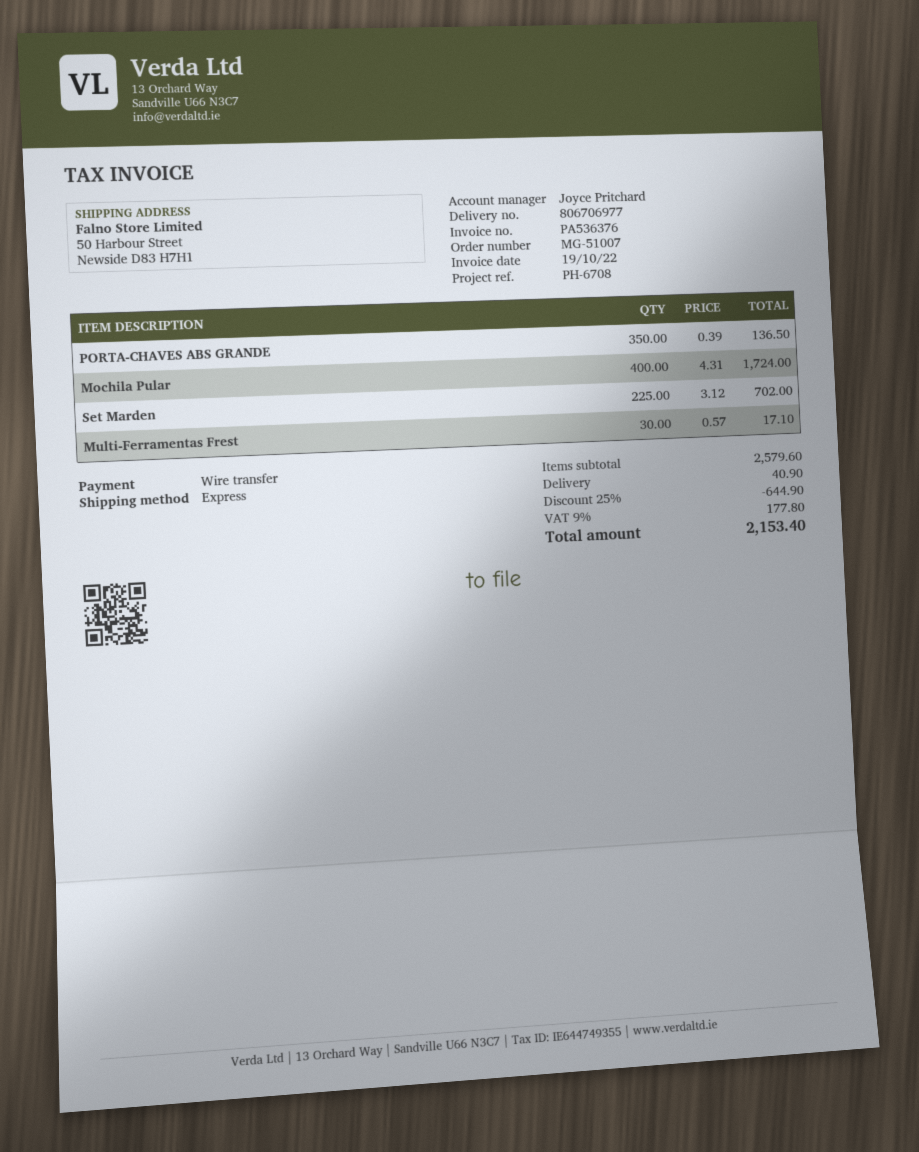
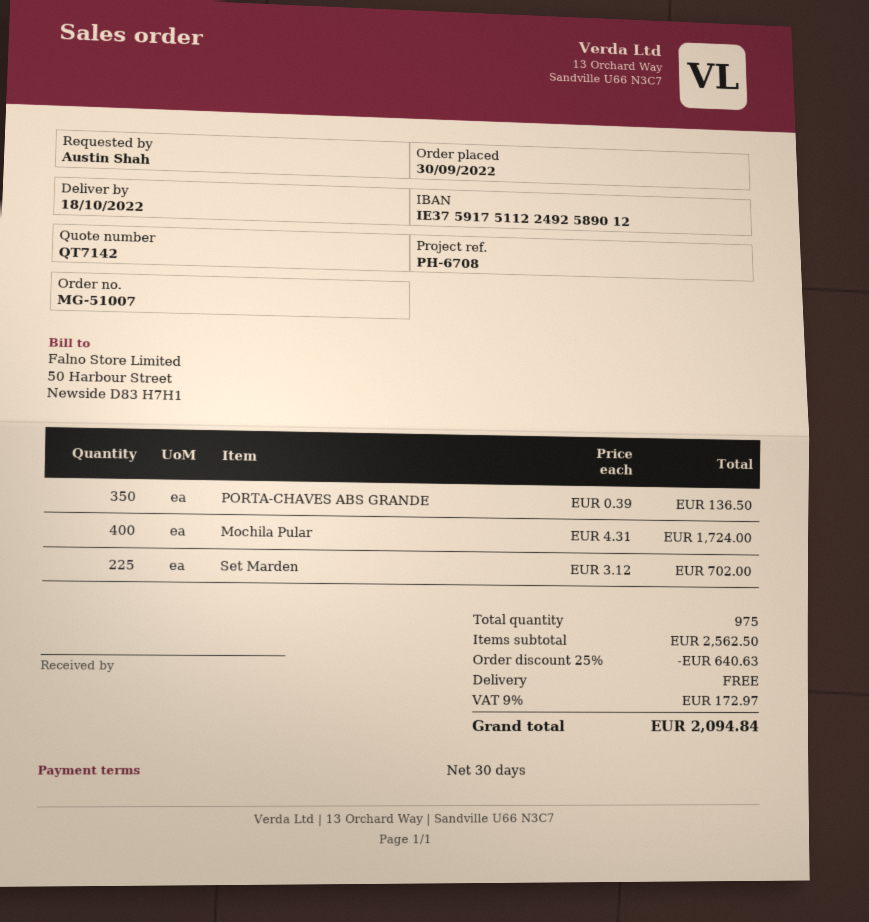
Multi-Ferramentas Frest: 30 x 0.57 = 17.10 -> none
subtotal: 2579.60 -> 2562.50
discount: 25% = 644.90 -> 25% = 640.63
shipping: 40.90 -> 0.00
tax: 9% = 177.80 -> 9% = 172.97
total: 2153.40 -> 2094.84

